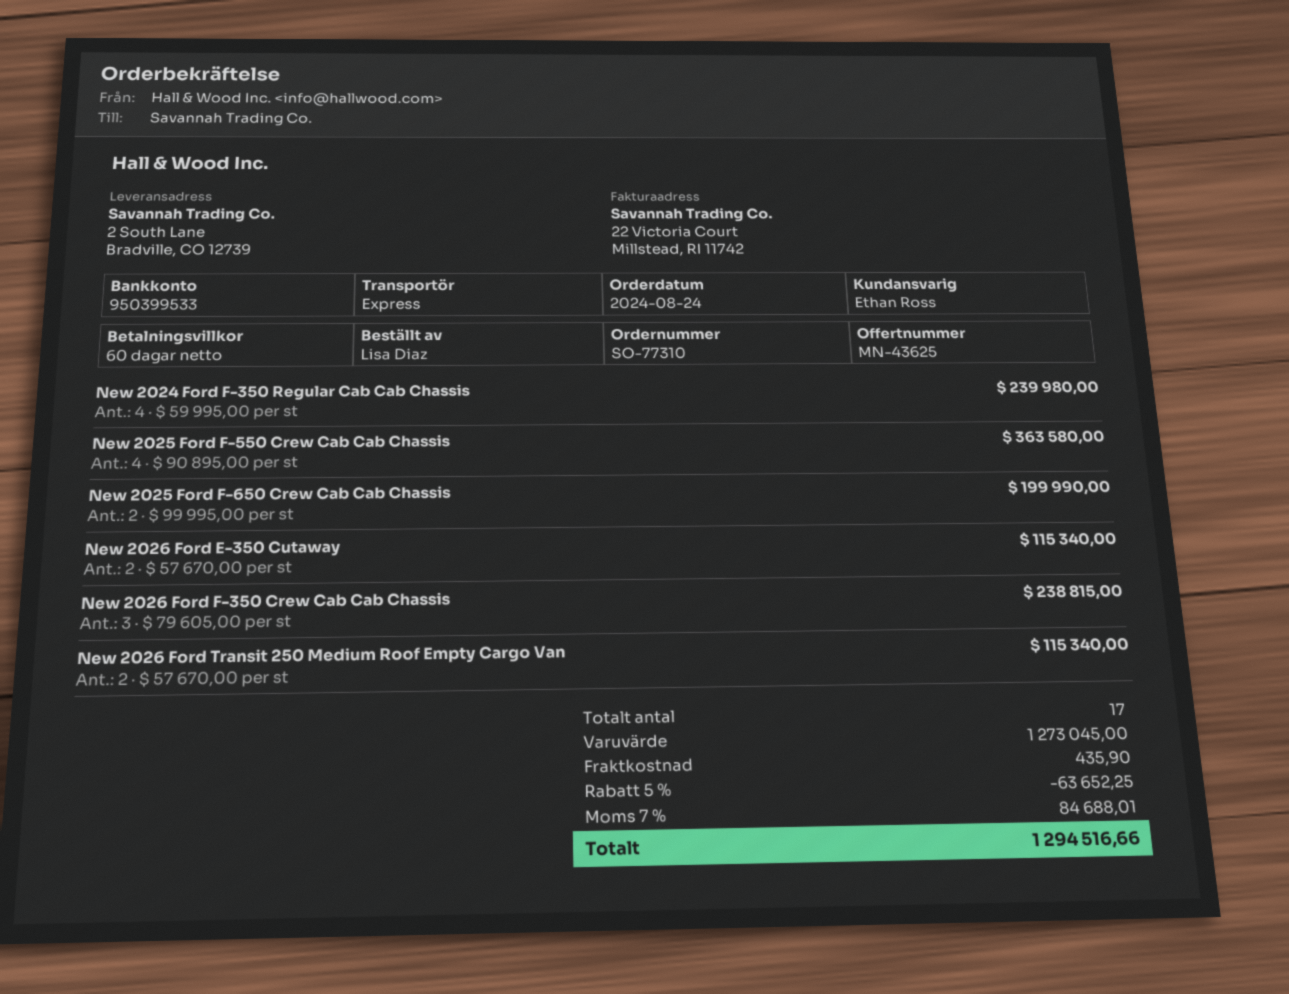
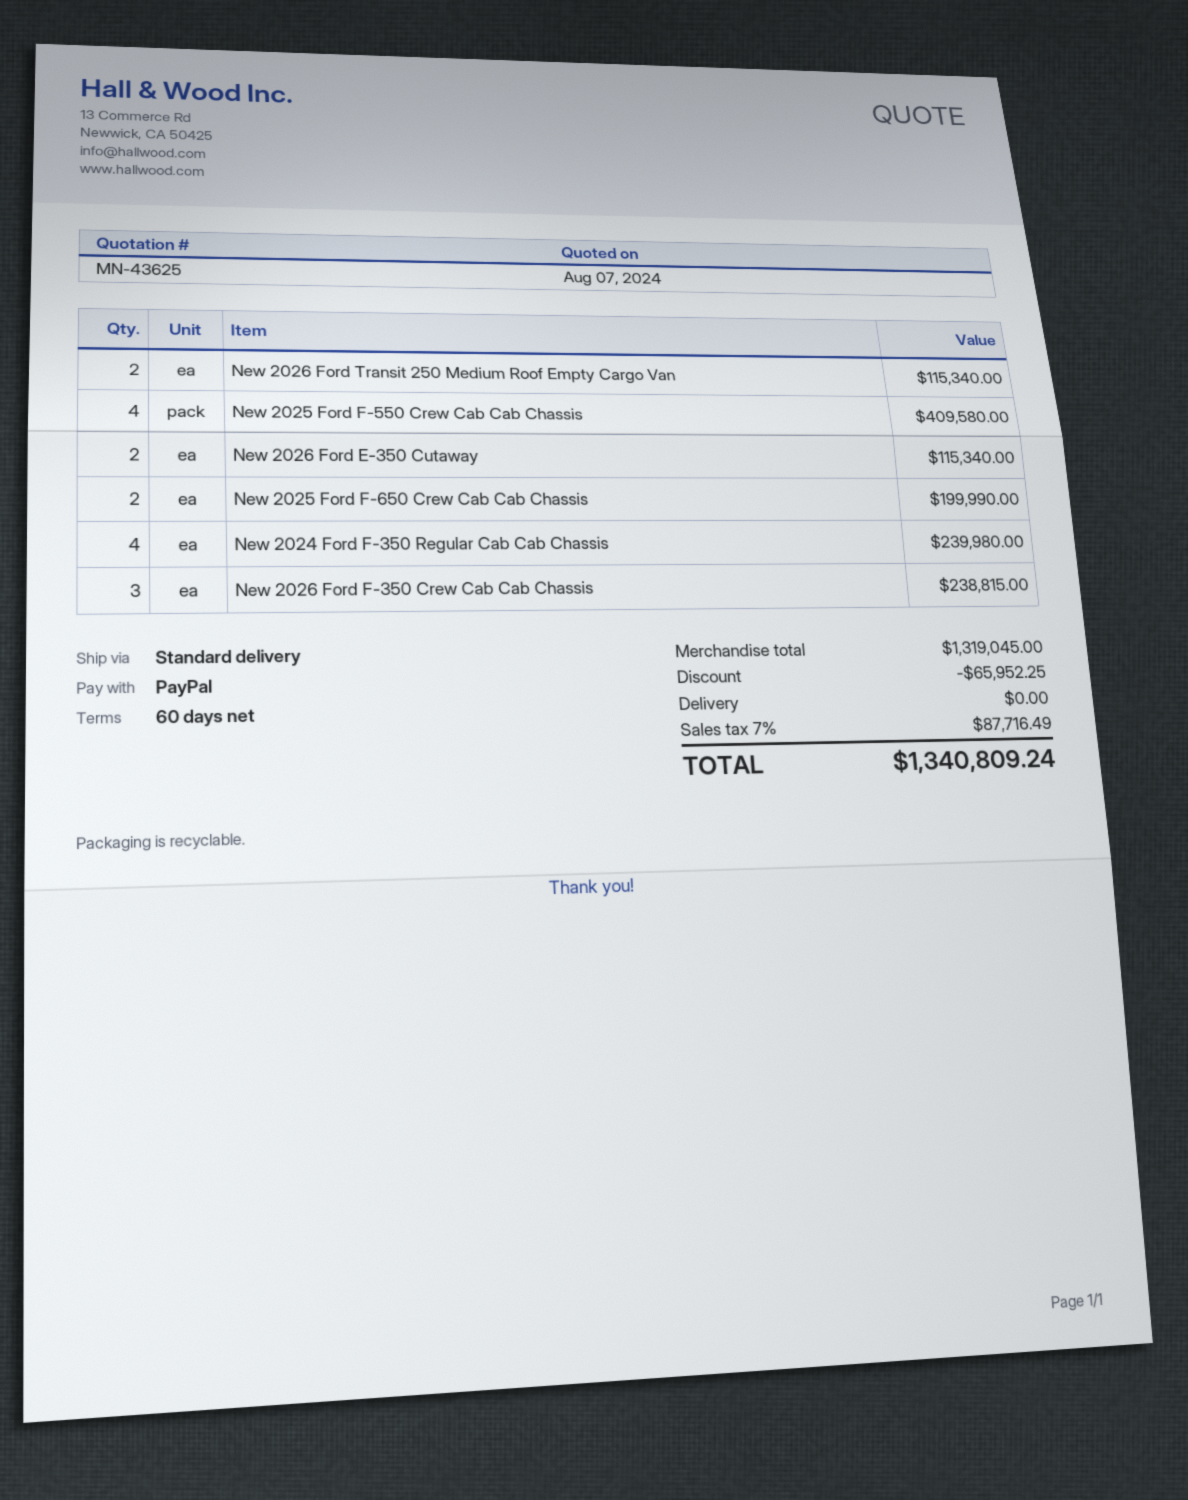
shipping method: express -> standard
New 2025 Ford F-550 Crew Cab Cab Chassis: 4 for 363580.00 -> 4 for 409580.00
subtotal: 1273045.00 -> 1319045.00
discount: 63652.25 -> 65952.25
shipping: 435.90 -> 0.00
tax: 7% = 84688.01 -> 7% = 87716.49
total: 1294516.66 -> 1340809.24

